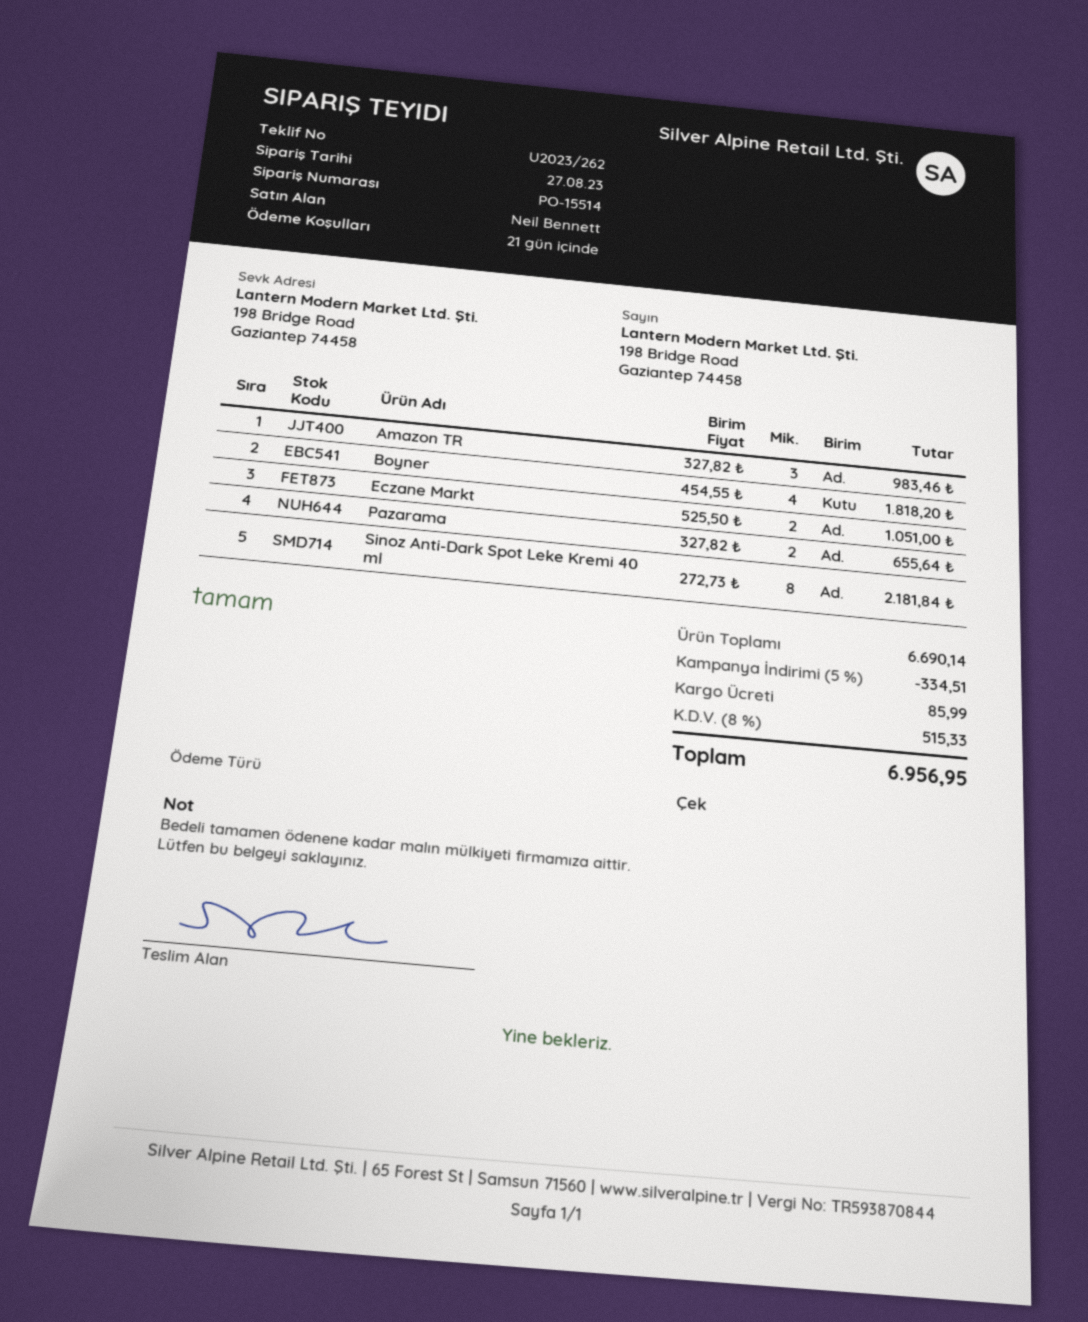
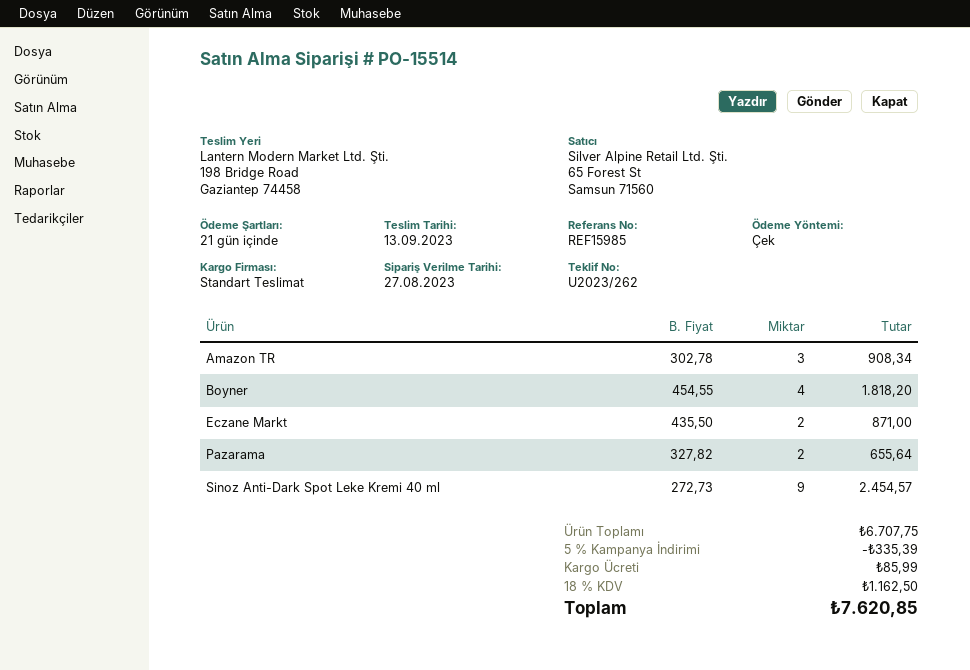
Amazon TR: 3 x 327.82 = 983.46 -> 3 x 302.78 = 908.34
Eczane Markt: 2 x 525.50 = 1051.00 -> 2 x 435.50 = 871.00
Sinoz Anti-Dark Spot Leke Kremi 40 ml: 8 x 272.73 = 2181.84 -> 9 x 272.73 = 2454.57
subtotal: 6690.14 -> 6707.75
discount: 5% = 334.51 -> 5% = 335.39
tax: 8% = 515.33 -> 18% = 1162.50
total: 6956.95 -> 7620.85

